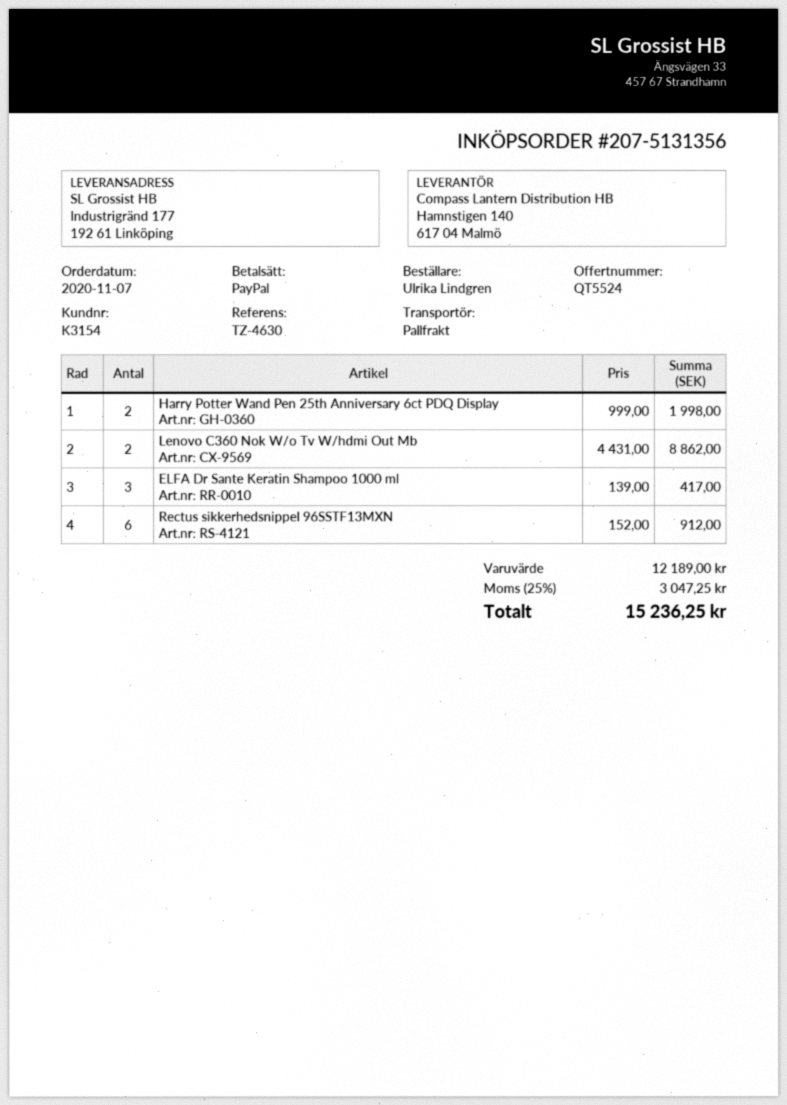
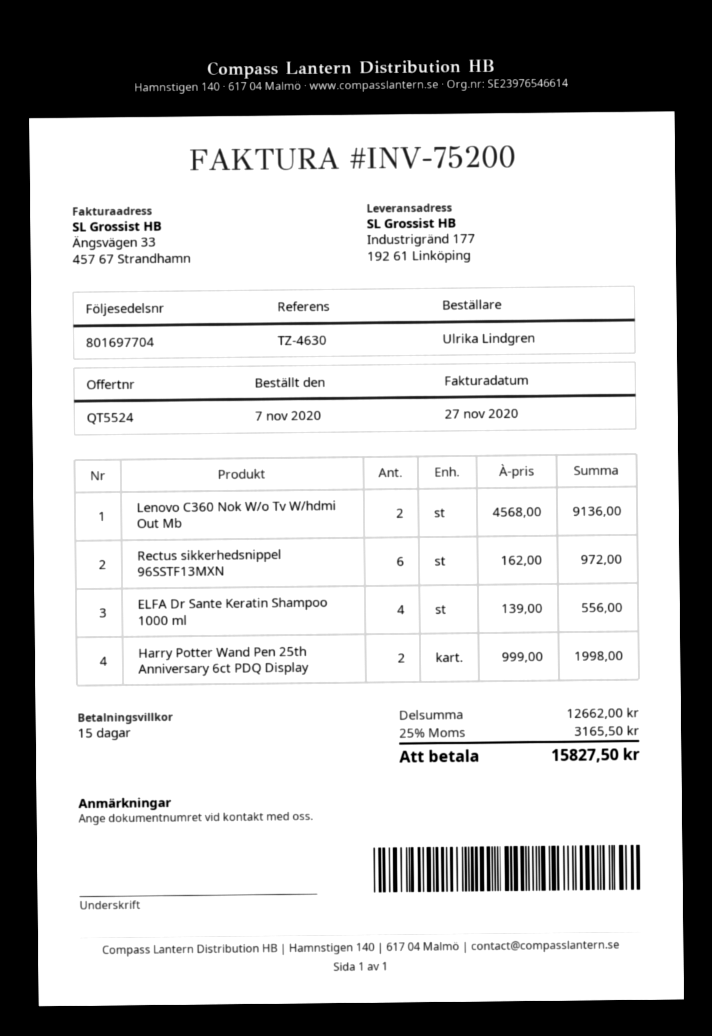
Lenovo C360 Nok W/o Tv W/hdmi Out Mb: 2 x 4431.00 = 8862.00 -> 2 x 4568.00 = 9136.00
ELFA Dr Sante Keratin Shampoo 1000 ml: 3 x 139.00 = 417.00 -> 4 x 139.00 = 556.00
Rectus sikkerhedsnippel 96SSTF13MXN: 6 x 152.00 = 912.00 -> 6 x 162.00 = 972.00
subtotal: 12189.00 -> 12662.00
tax: 25% = 3047.25 -> 25% = 3165.50
total: 15236.25 -> 15827.50

